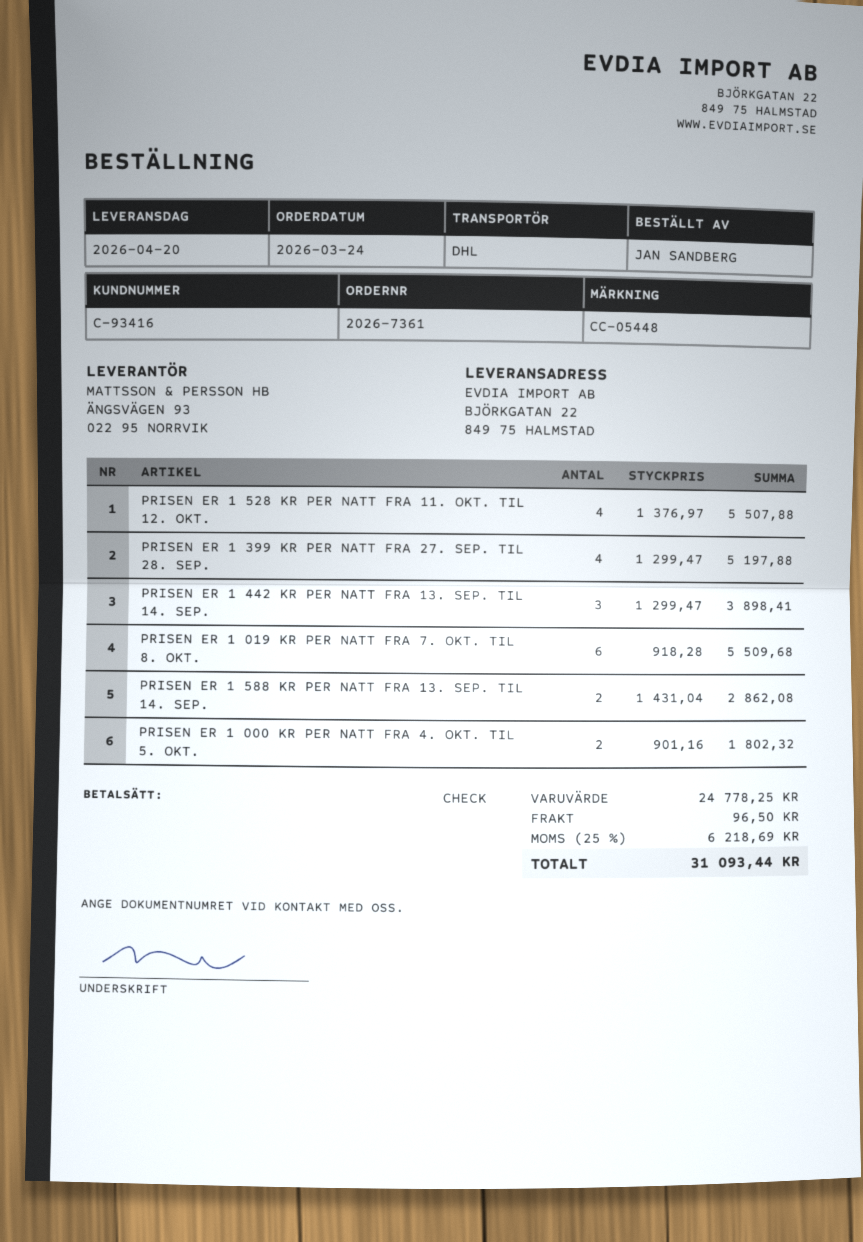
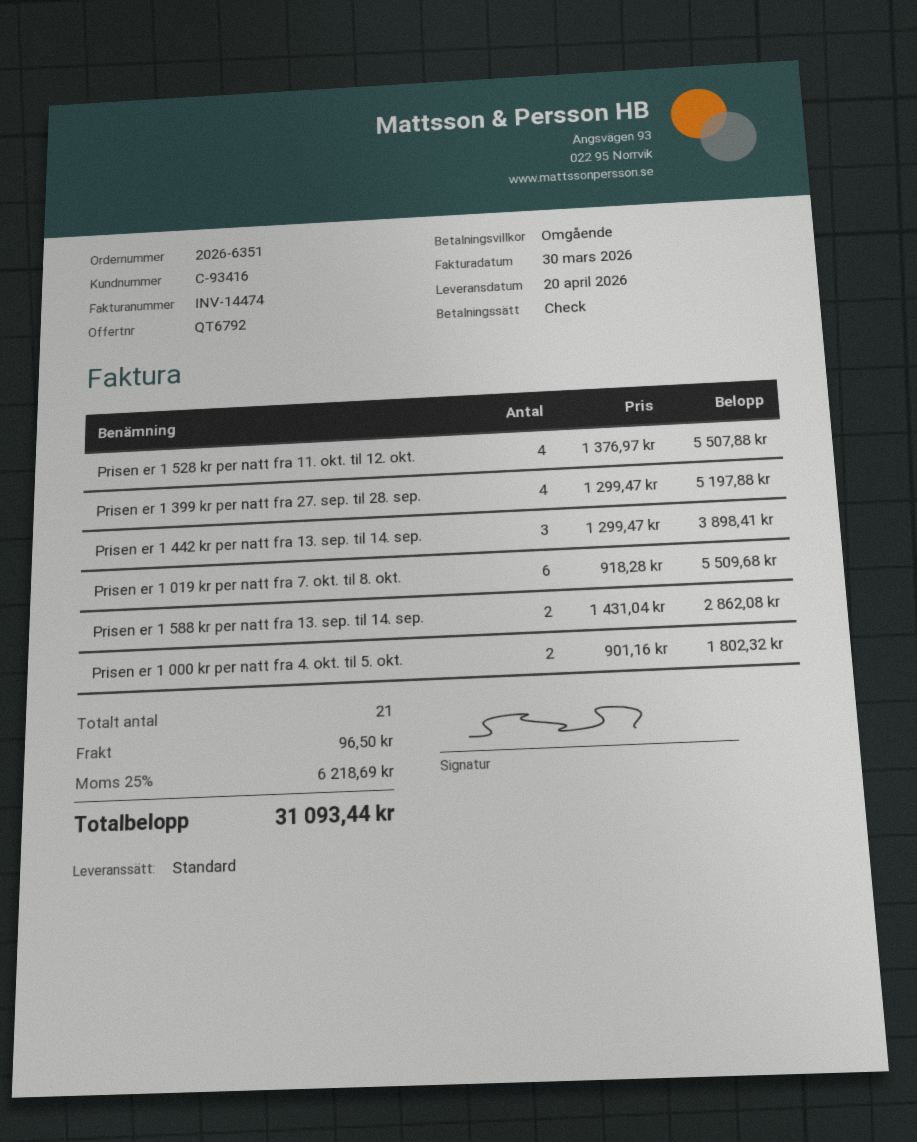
order number: 2026-7361 -> 2026-6351
shipping method: DHL -> standard

